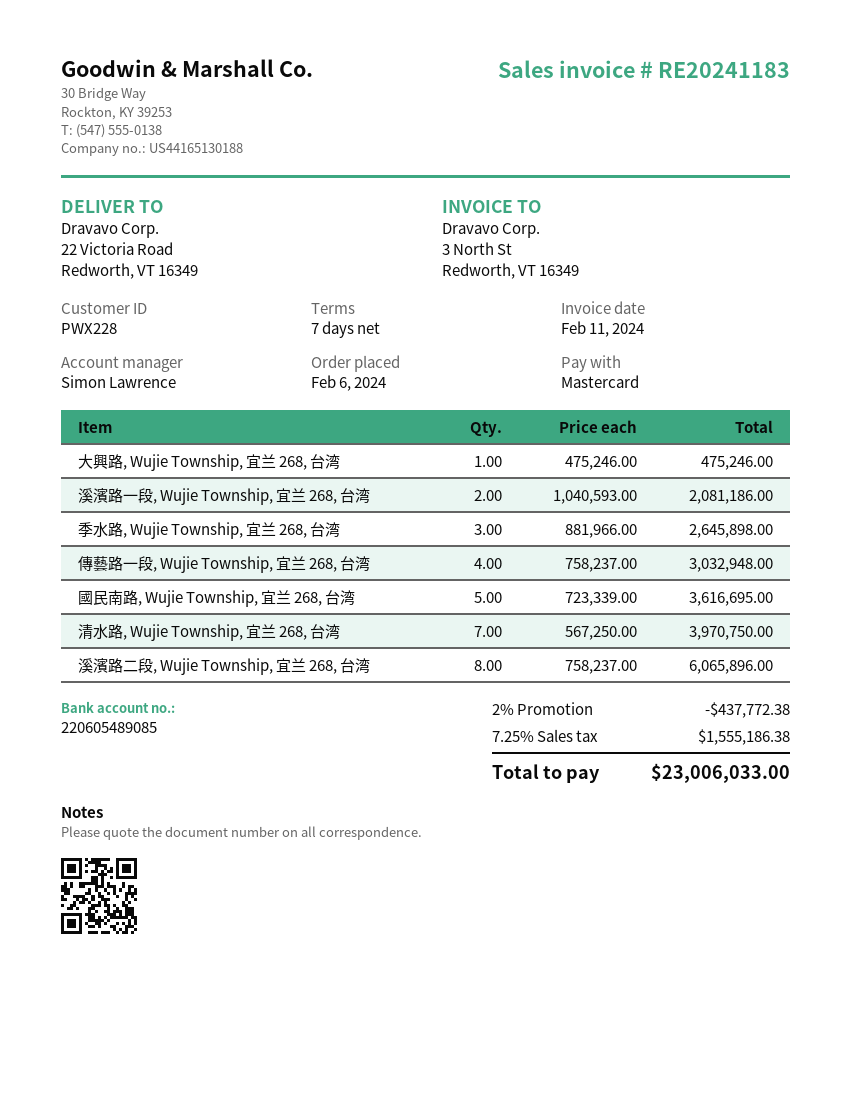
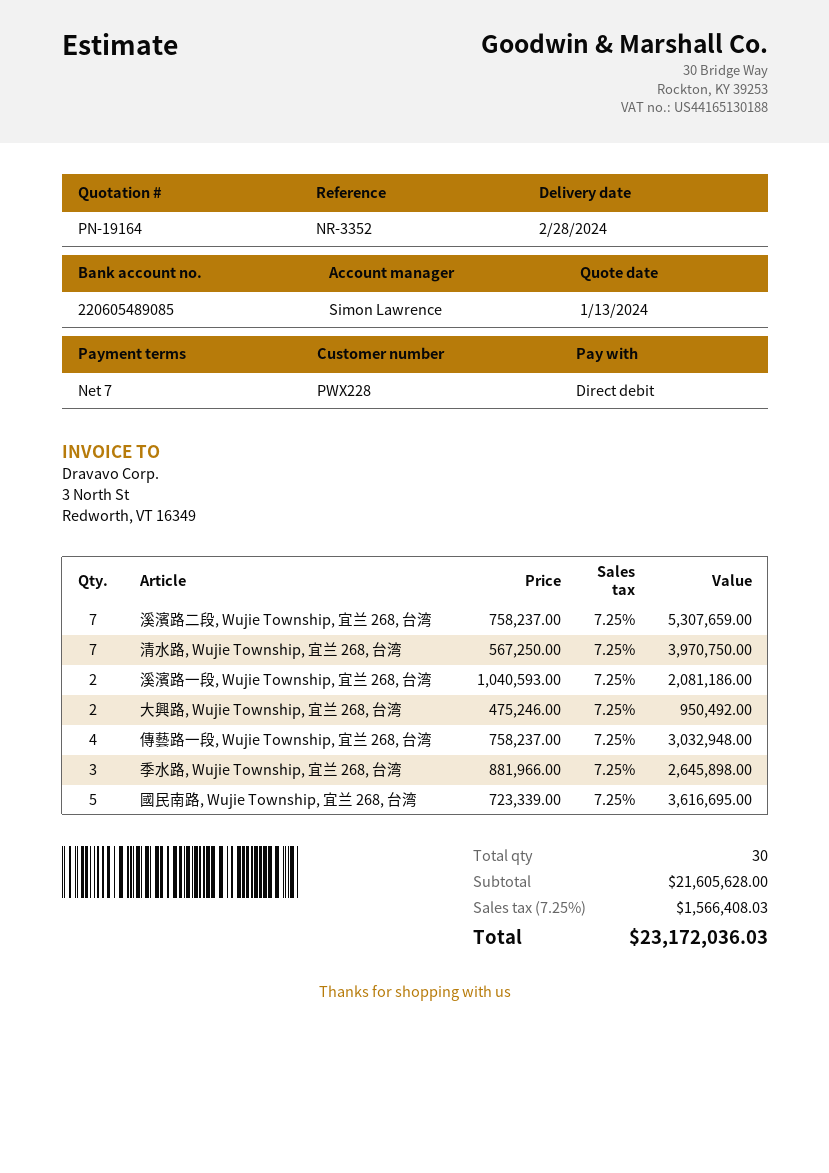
payment method: Mastercard -> direct debit
大興路, Wujie Township, 宜兰 268, 台湾: 1 x 475246.00 = 475246.00 -> 2 x 475246.00 = 950492.00
溪濱路二段, Wujie Township, 宜兰 268, 台湾: 8 x 758237.00 = 6065896.00 -> 7 x 758237.00 = 5307659.00
discount: 2% = 437772.38 -> none
tax: 7.25% = 1555186.38 -> 7.25% = 1566408.03
total: 23006033.00 -> 23172036.03

